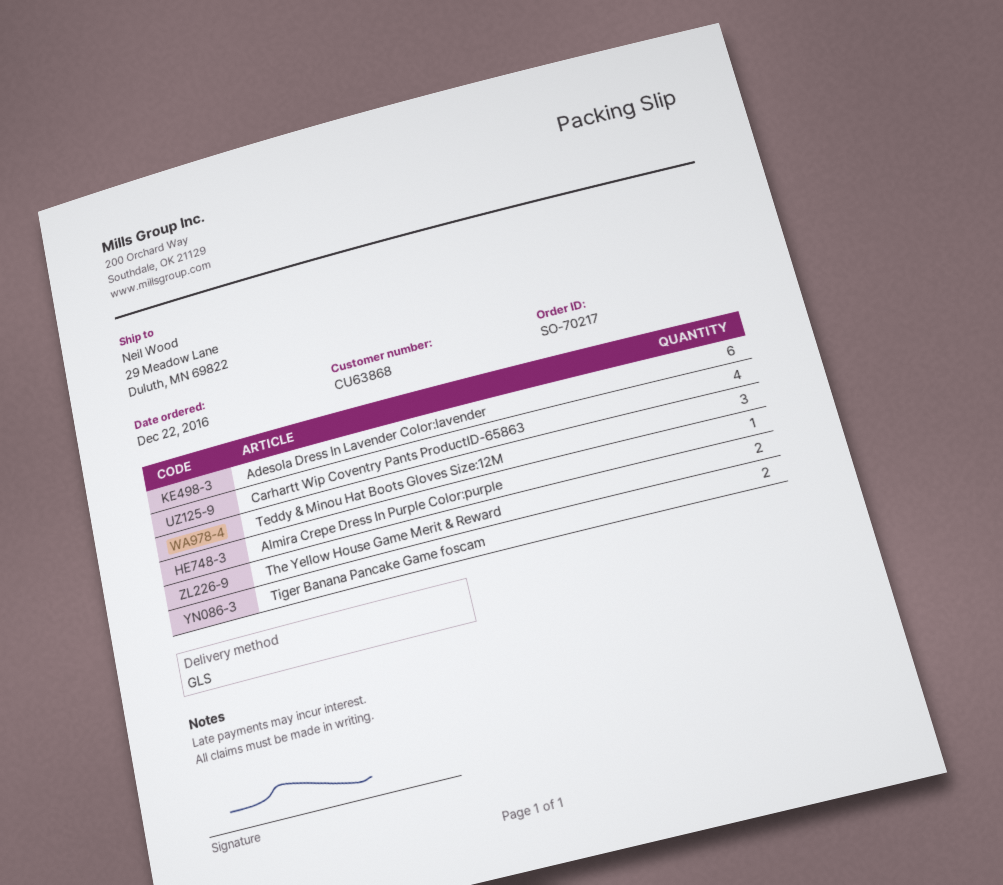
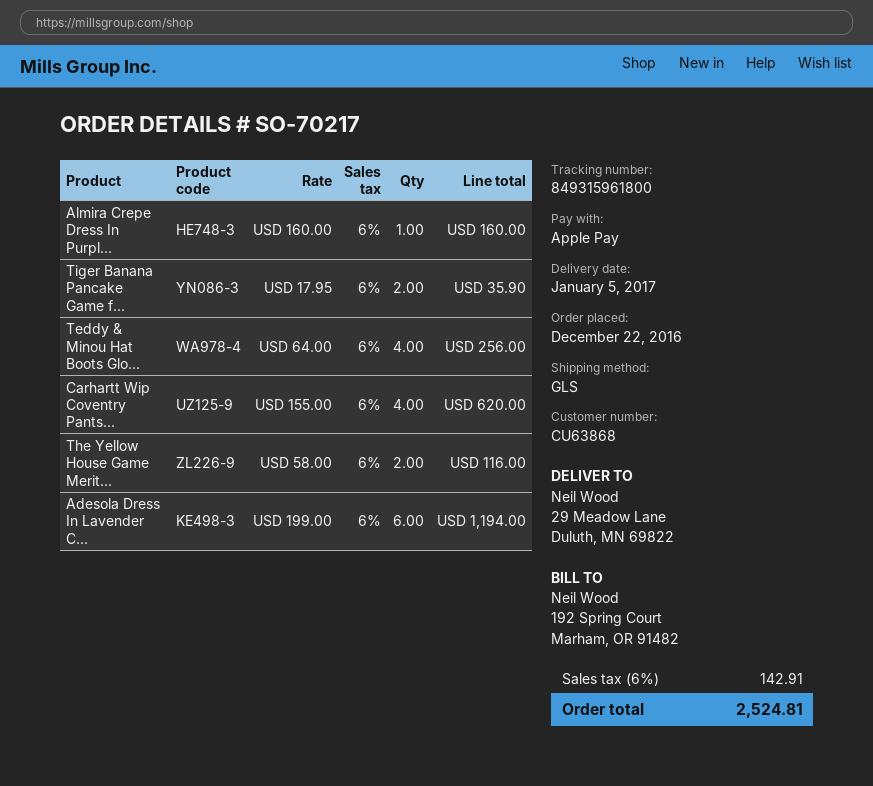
Teddy & Minou Hat Boots Gloves Size:12M: 3 -> 4

